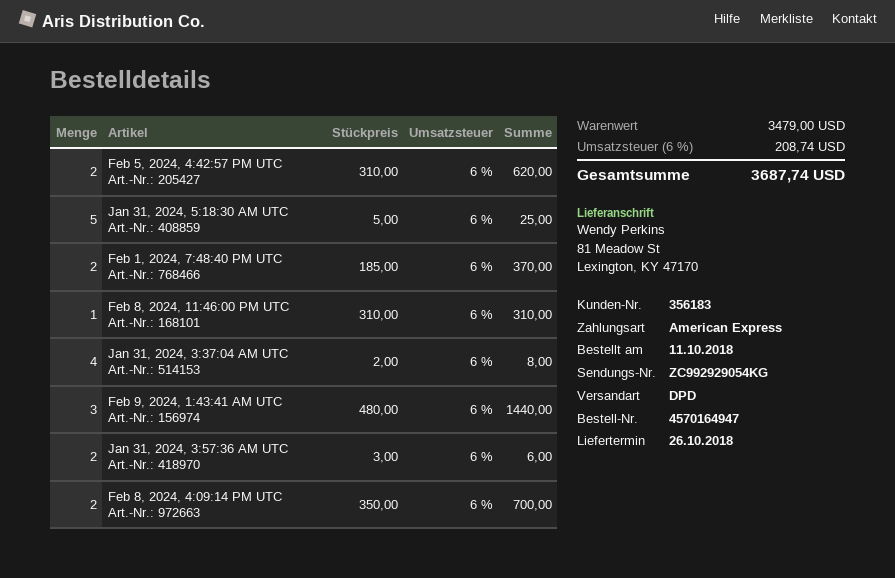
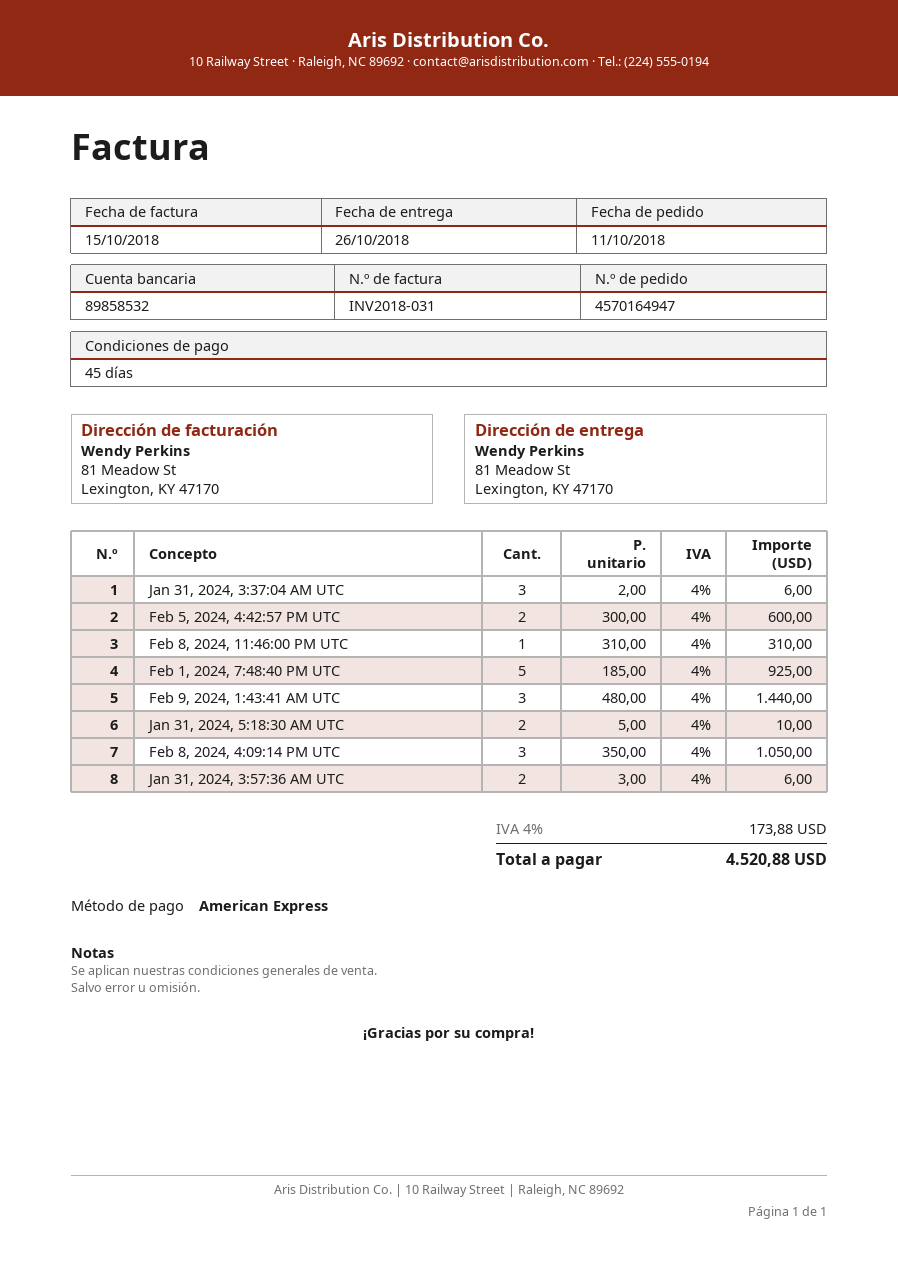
Feb 5, 2024, 4:42:57 PM UTC: 2 x 310.00 = 620.00 -> 2 x 300.00 = 600.00
Jan 31, 2024, 5:18:30 AM UTC: 5 x 5.00 = 25.00 -> 2 x 5.00 = 10.00
Feb 1, 2024, 7:48:40 PM UTC: 2 x 185.00 = 370.00 -> 5 x 185.00 = 925.00
Jan 31, 2024, 3:37:04 AM UTC: 4 x 2.00 = 8.00 -> 3 x 2.00 = 6.00
Feb 8, 2024, 4:09:14 PM UTC: 2 x 350.00 = 700.00 -> 3 x 350.00 = 1050.00
tax: 6% = 208.74 -> 4% = 173.88
total: 3687.74 -> 4520.88

